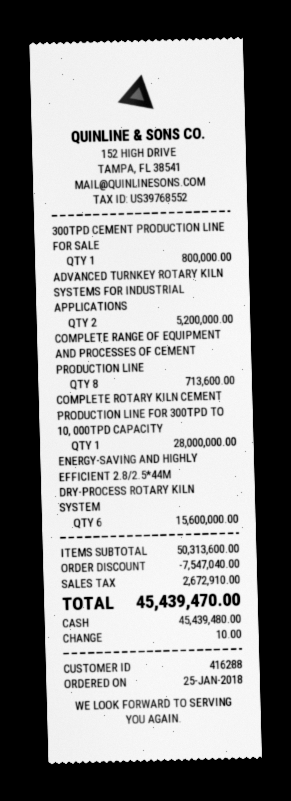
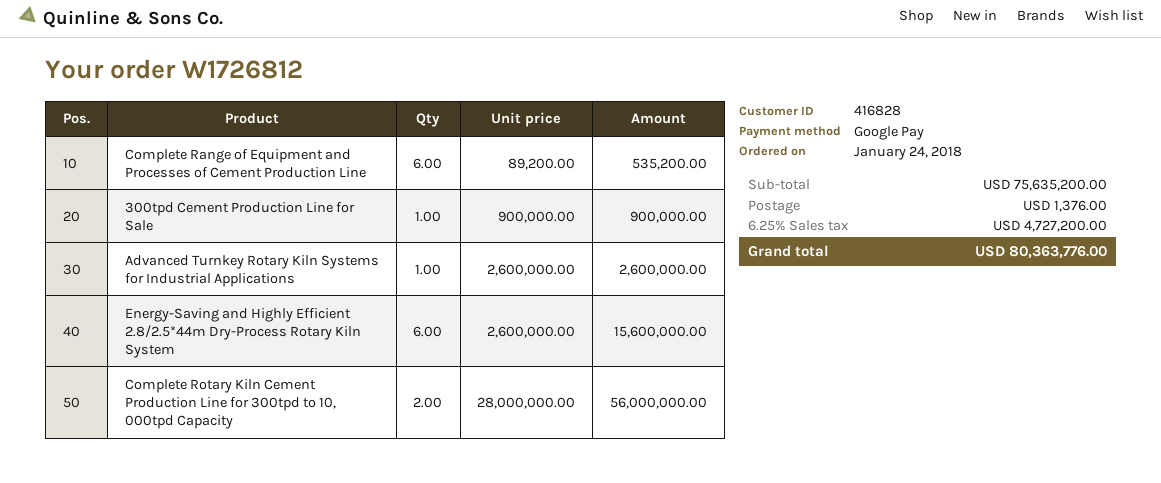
order date: 2018-01-25 -> 2018-01-24
customer number: 416288 -> 416828
payment method: cash -> Google Pay
300TPD CEMENT PRODUCTION LINE FOR SALE: 1 for 800000.00 -> 1 for 900000.00
ADVANCED TURNKEY ROTARY KILN SYSTEMS FOR INDUSTRIAL APPLICATIONS: 2 for 5200000.00 -> 1 for 2600000.00
COMPLETE RANGE OF EQUIPMENT AND PROCESSES OF CEMENT PRODUCTION LINE: 8 for 713600.00 -> 6 for 535200.00
COMPLETE ROTARY KILN CEMENT PRODUCTION LINE FOR 300TPD TO 10, 000TPD CAPACITY: 1 for 28000000.00 -> 2 for 56000000.00
subtotal: 50313600.00 -> 75635200.00
discount: 7547040.00 -> none
shipping: none -> 1376.00
tax: 2672910.00 -> 4727200.00
total: 45439470.00 -> 80363776.00

